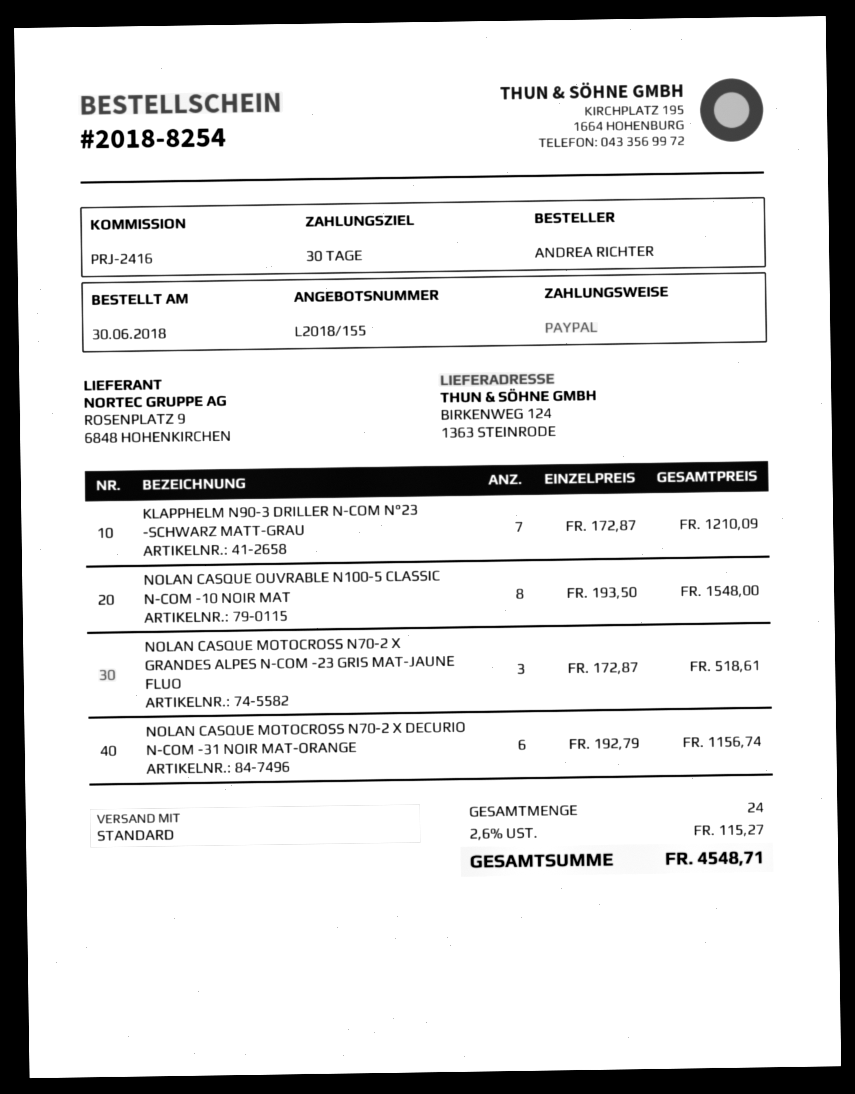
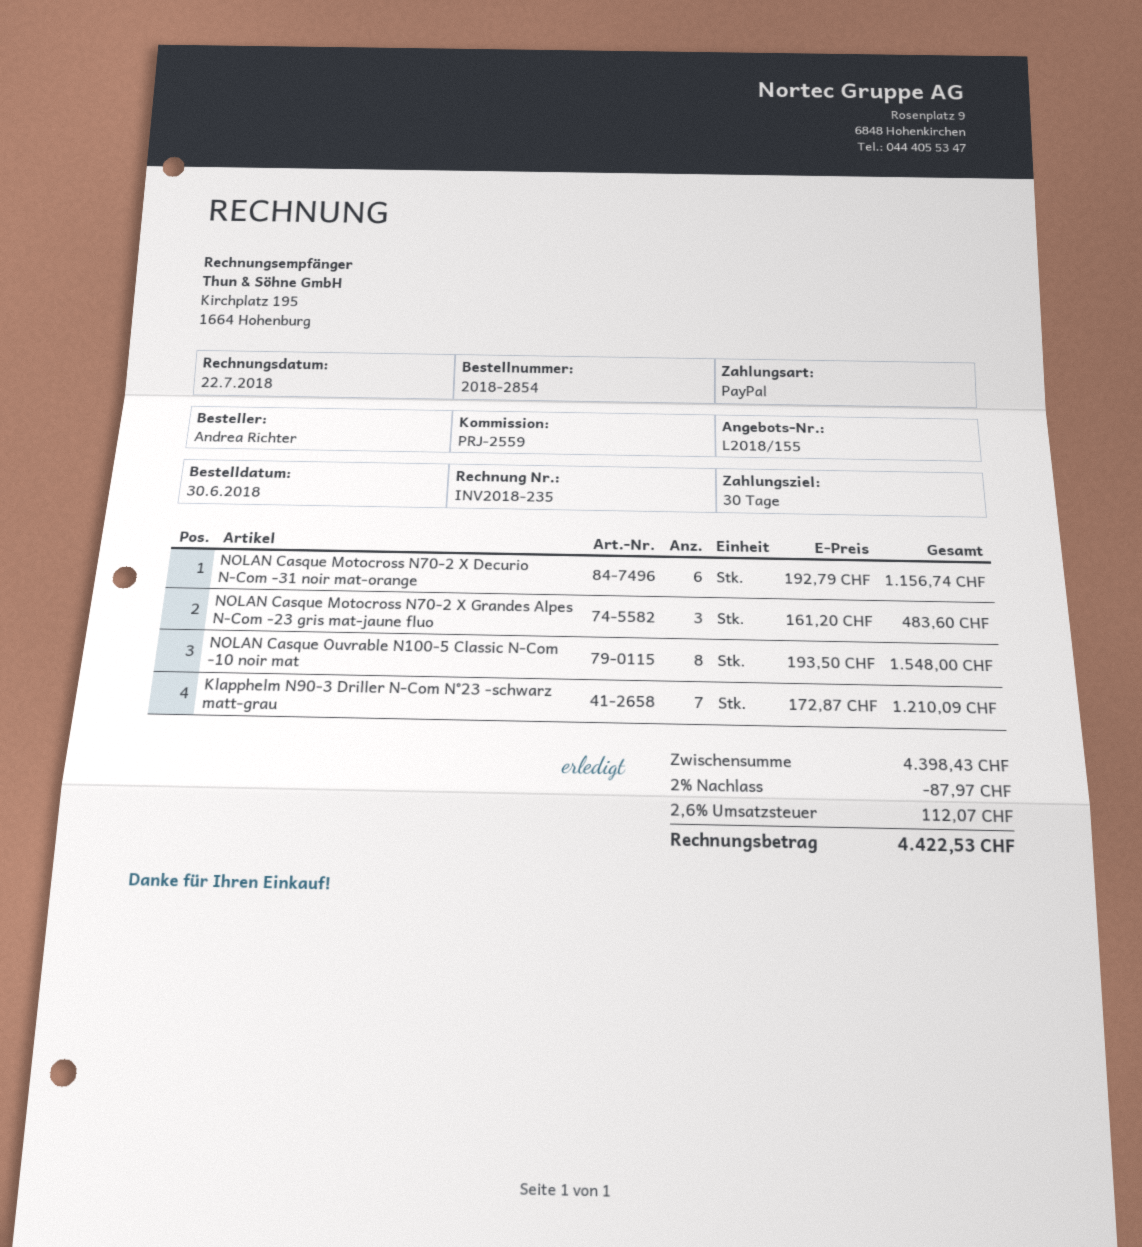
order number: 2018-8254 -> 2018-2854
reference: PRJ-2416 -> PRJ-2559
NOLAN CASQUE MOTOCROSS N70-2 X GRANDES ALPES N-COM -23 GRIS MAT-JAUNE FLUO: 3 x 172.87 = 518.61 -> 3 x 161.20 = 483.60
discount: none -> 2% = 87.97
tax: 2.6% = 115.27 -> 2.6% = 112.07
total: 4548.71 -> 4422.53

